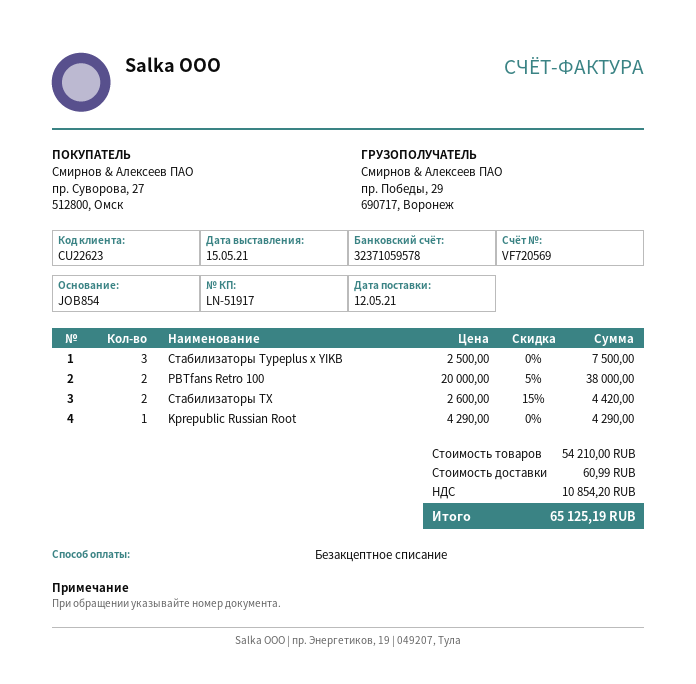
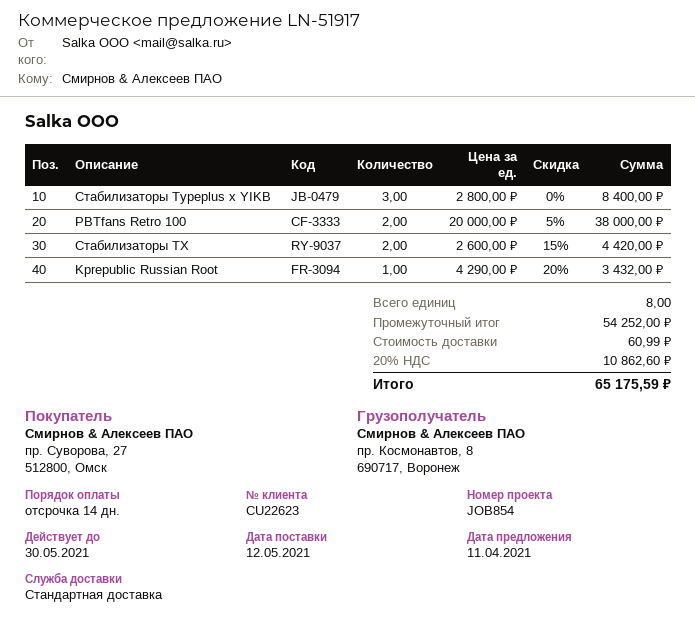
ship to: пр. Победы, 29, 690717, Воронеж -> пр. Космонавтов, 8, 690717, Воронеж
Стабилизаторы Typeplus x YIKB: 3 x 2500.00 = 7500.00 -> 3 x 2800.00 = 8400.00
Kprepublic Russian Root: 1 x 4290.00 = 4290.00 -> 1 x 4290.00 - 20% = 3432.00
subtotal: 54210.00 -> 54252.00
tax: 10854.20 -> 10862.60
total: 65125.19 -> 65175.59

